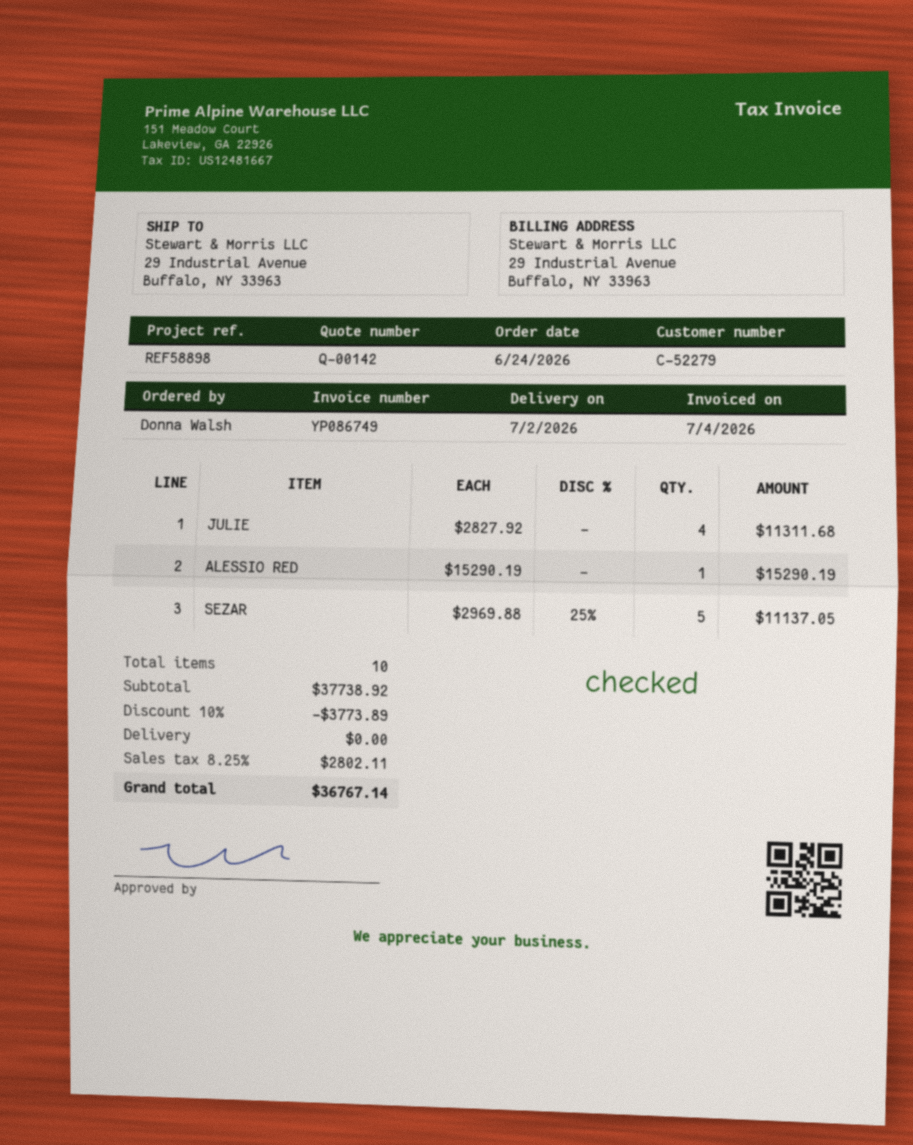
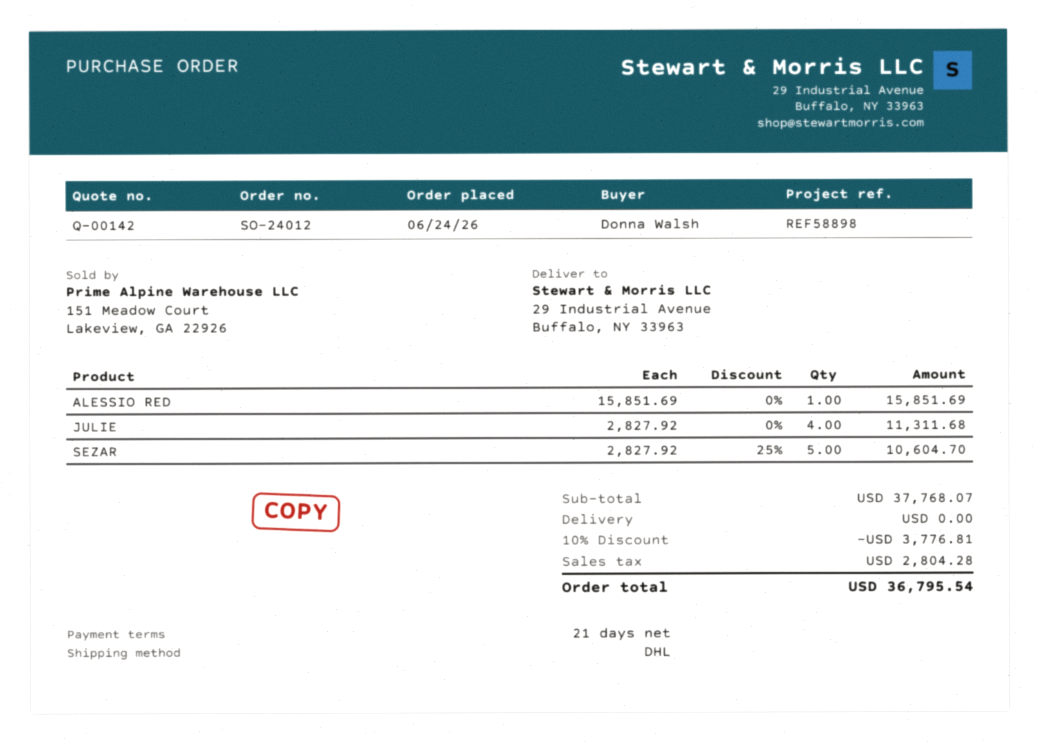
ALESSIO RED: 1 x 15290.19 = 15290.19 -> 1 x 15851.69 = 15851.69
SEZAR: 5 x 2969.88 - 25% = 11137.05 -> 5 x 2827.92 - 25% = 10604.70
subtotal: 37738.92 -> 37768.07
discount: 10% = 3773.89 -> 10% = 3776.81
tax: 2802.11 -> 2804.28
total: 36767.14 -> 36795.54

